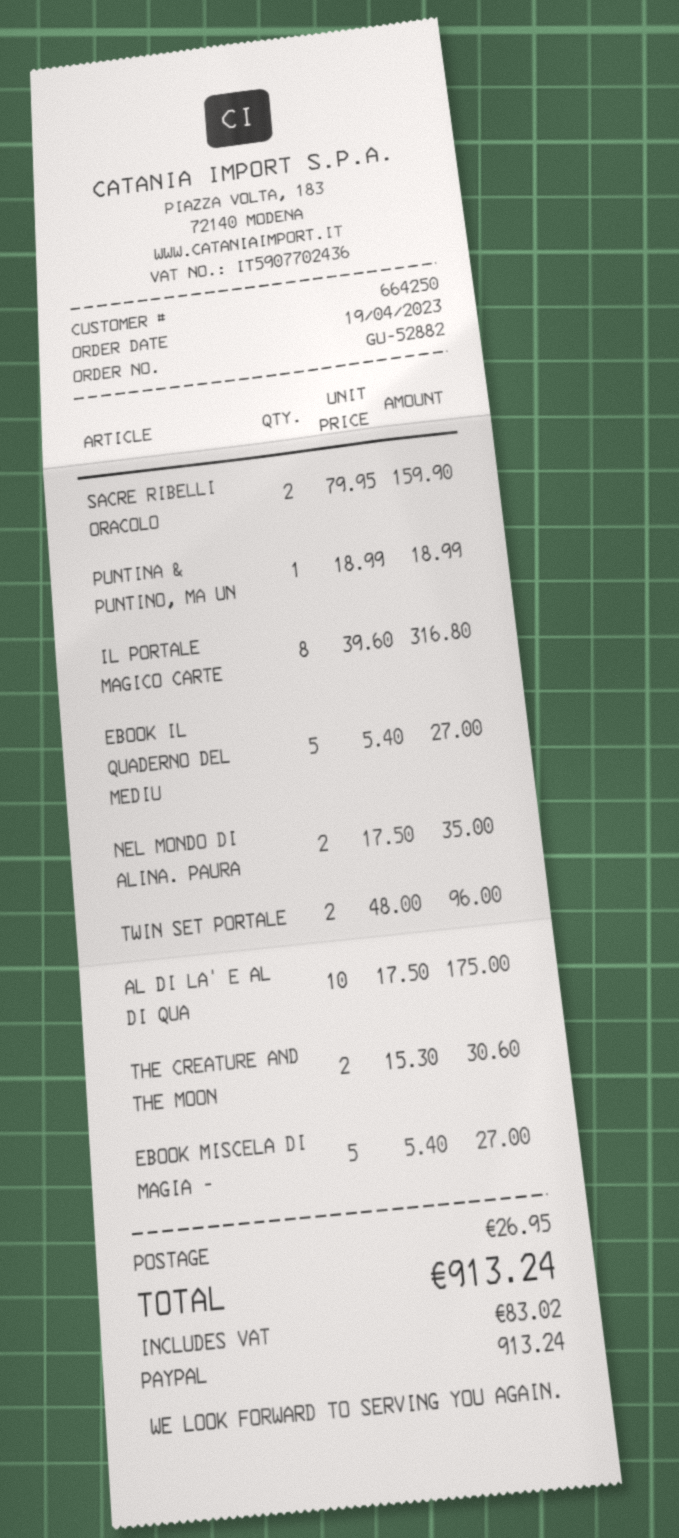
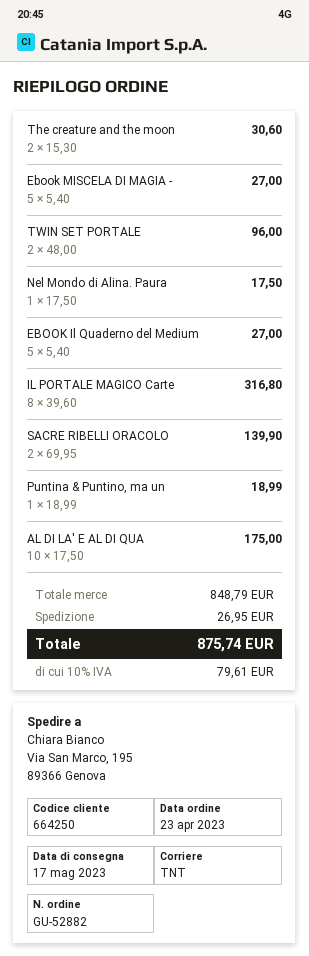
order date: 2023-04-19 -> 2023-04-23
SACRE RIBELLI ORACOLO: 2 x 79.95 = 159.90 -> 2 x 69.95 = 139.90
NEL MONDO DI ALINA. PAURA: 2 x 17.50 = 35.00 -> 1 x 17.50 = 17.50
tax: 83.02 -> 79.61
total: 913.24 -> 875.74

